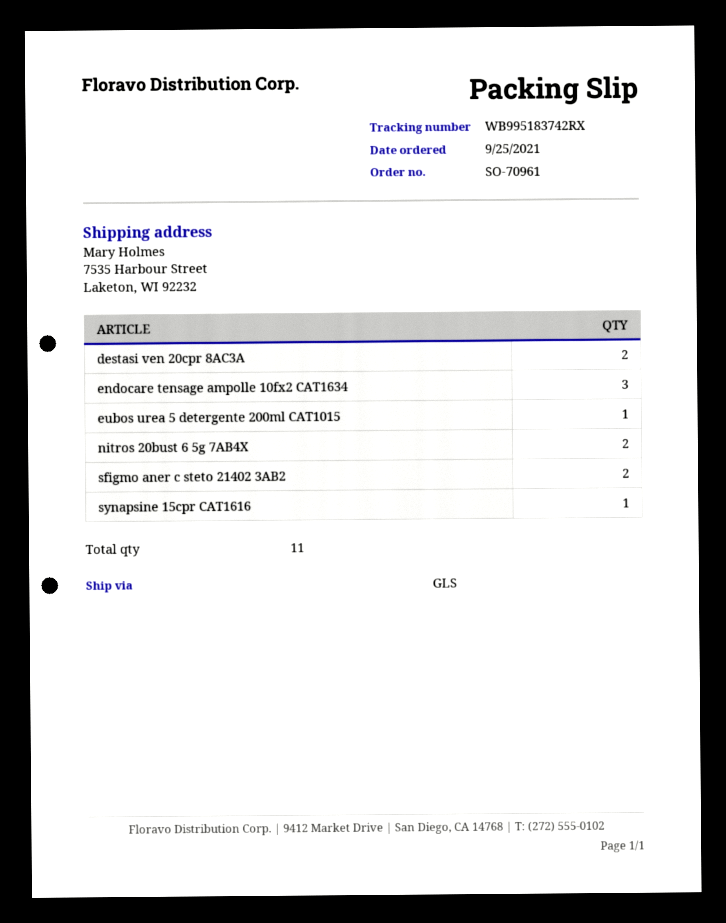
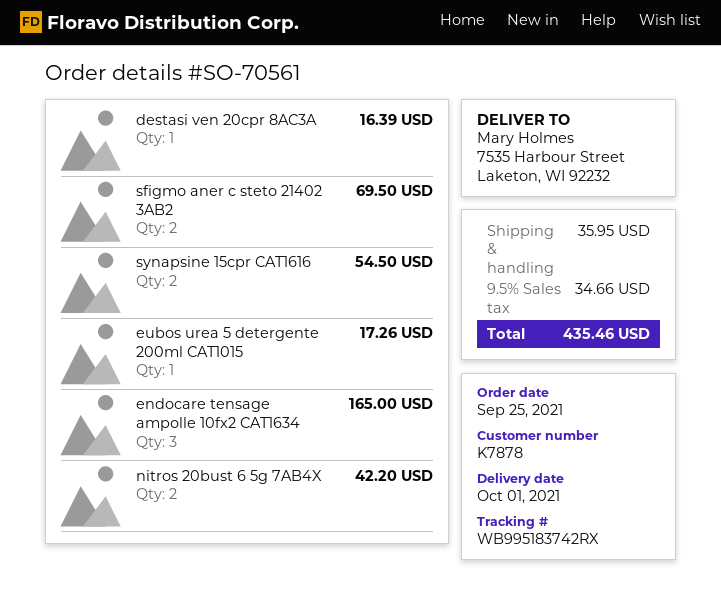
order number: SO-70961 -> SO-70561
destasi ven 20cpr 8AC3A: 2 -> 1
synapsine 15cpr CAT1616: 1 -> 2

